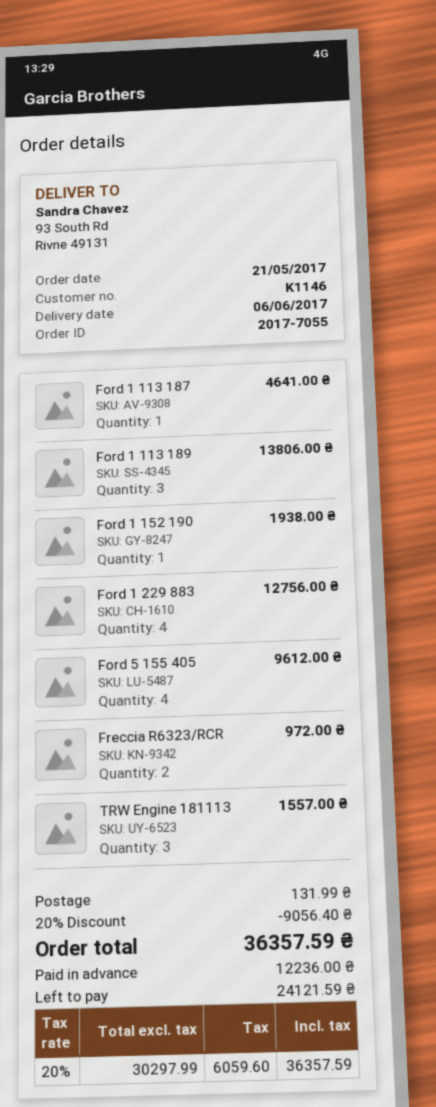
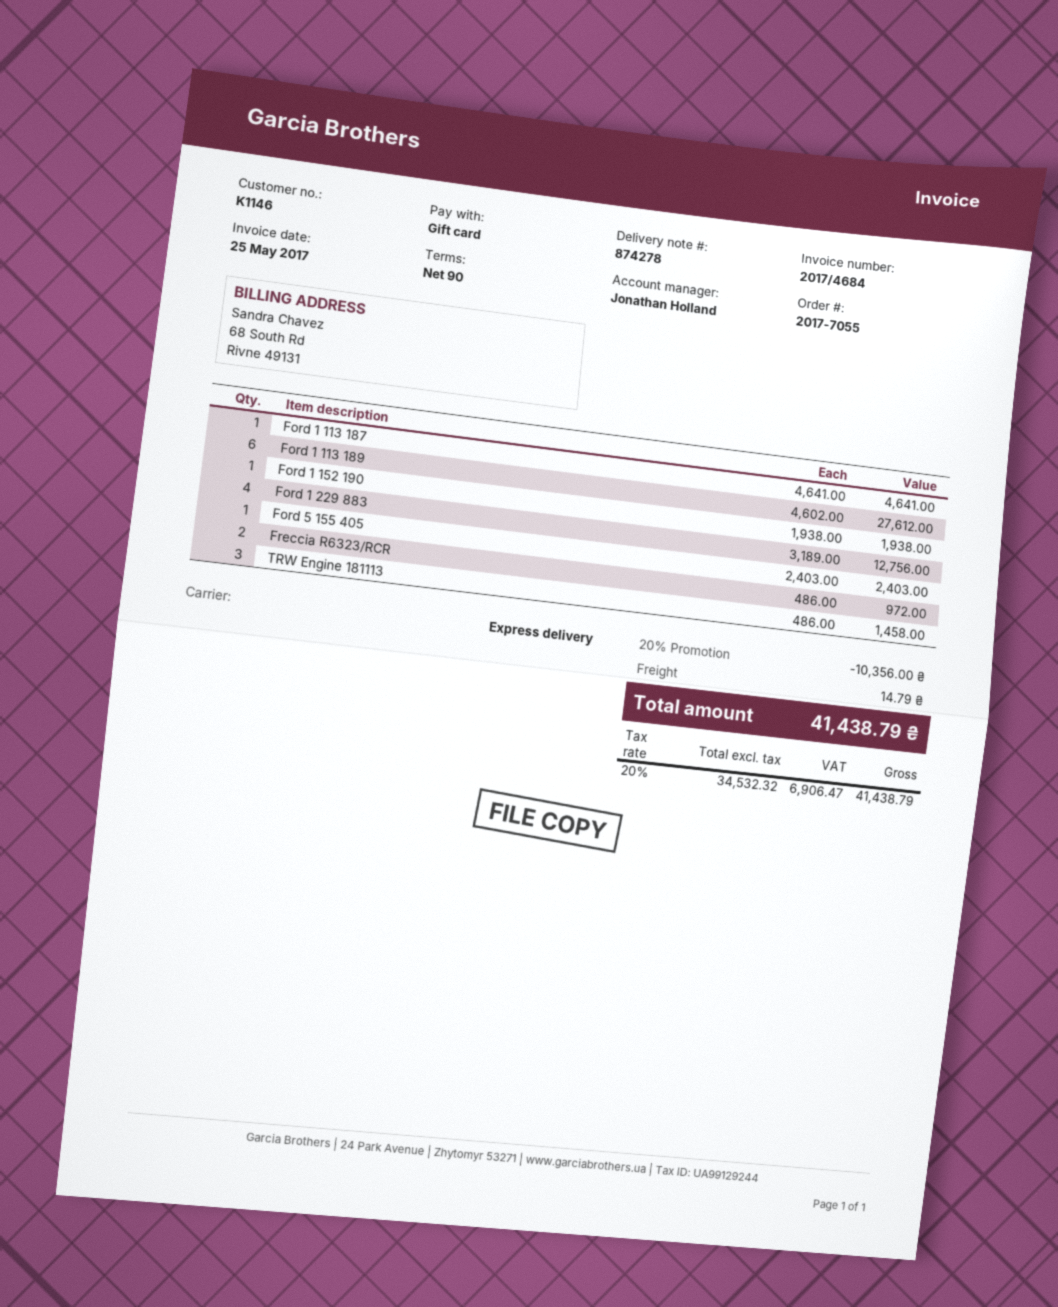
Ford 1 113 189: 3 for 13806.00 -> 6 for 27612.00
Ford 5 155 405: 4 for 9612.00 -> 1 for 2403.00
TRW Engine 181113: 3 for 1557.00 -> 3 for 1458.00
discount: 20% = 9056.40 -> 20% = 10356.00
shipping: 131.99 -> 14.79
net: 30297.99 -> 34532.32
tax: 20% = 6059.60 -> 20% = 6906.47
total: 36357.59 -> 41438.79

